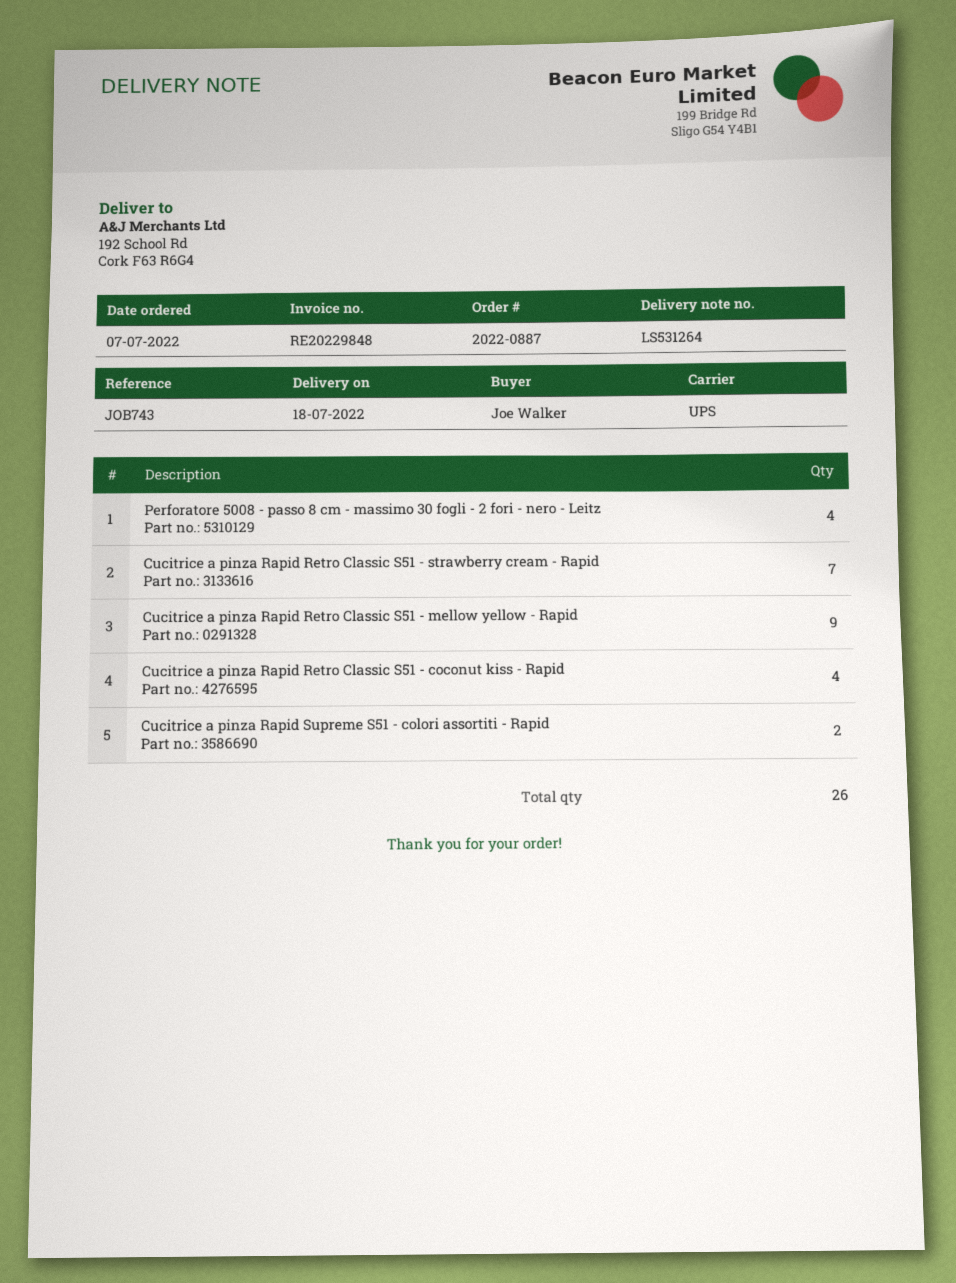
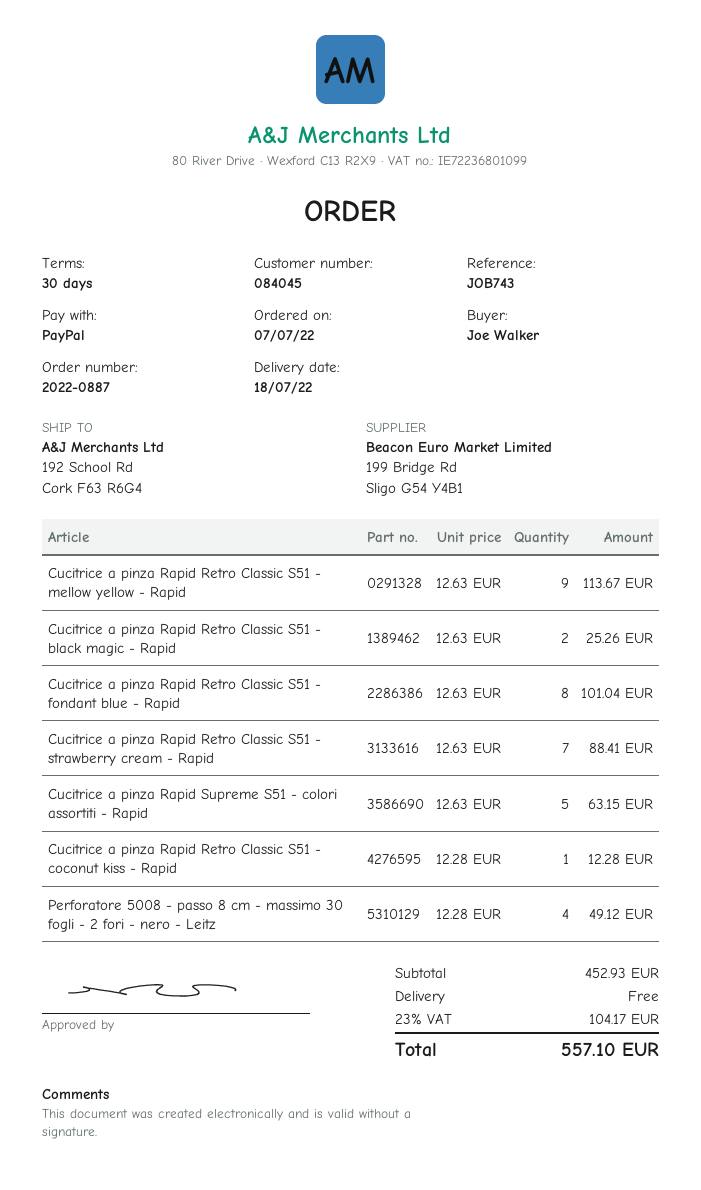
Cucitrice a pinza Rapid Retro Classic S51 - coconut kiss - Rapid: 4 -> 1
Cucitrice a pinza Rapid Supreme S51 - colori assortiti - Rapid: 2 -> 5
Cucitrice a pinza Rapid Retro Classic S51 - black magic - Rapid: none -> 2
Cucitrice a pinza Rapid Retro Classic S51 - fondant blue - Rapid: none -> 8

